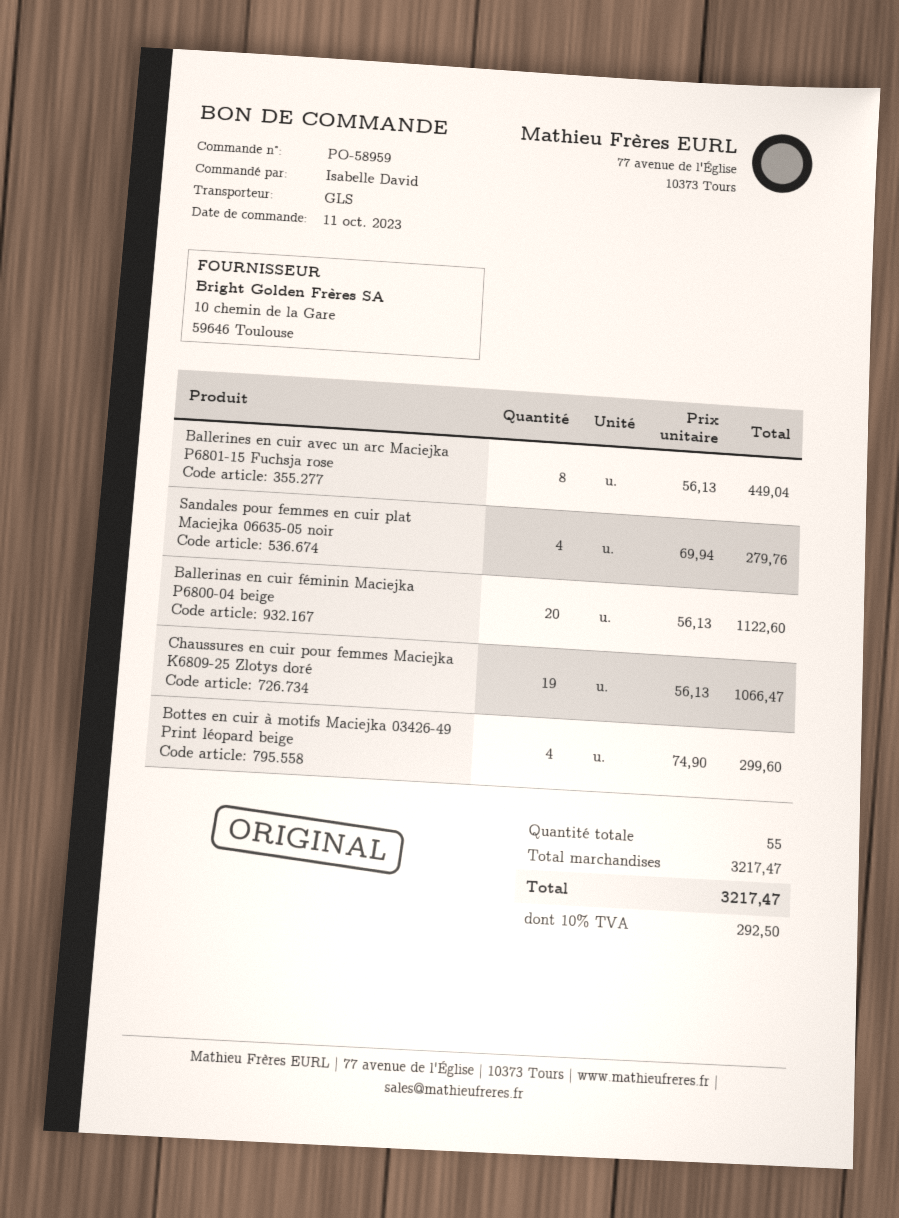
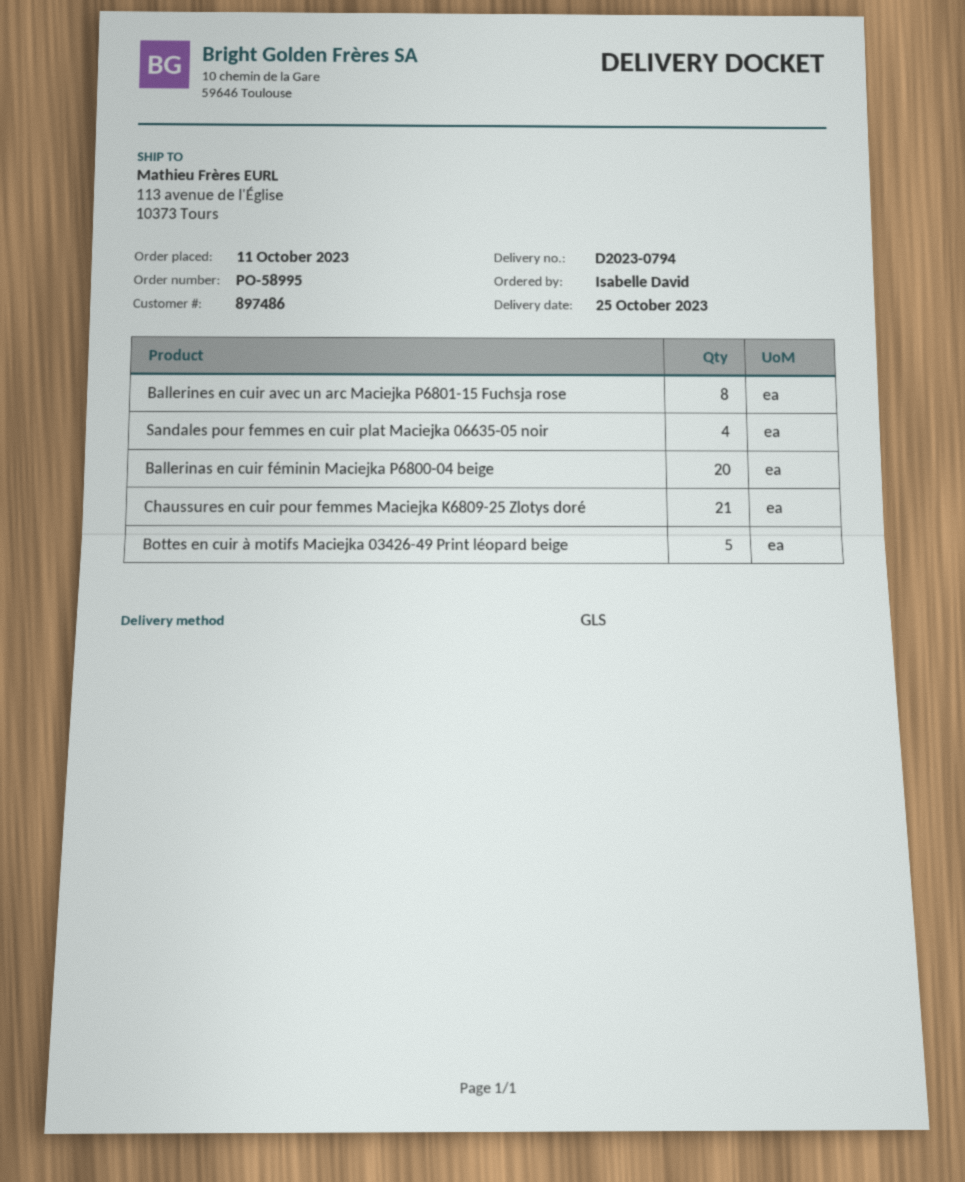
order number: PO-58959 -> PO-58995
Chaussures en cuir pour femmes Maciejka K6809-25 Zlotys doré: 19 -> 21
Bottes en cuir à motifs Maciejka 03426-49 Print léopard beige: 4 -> 5

